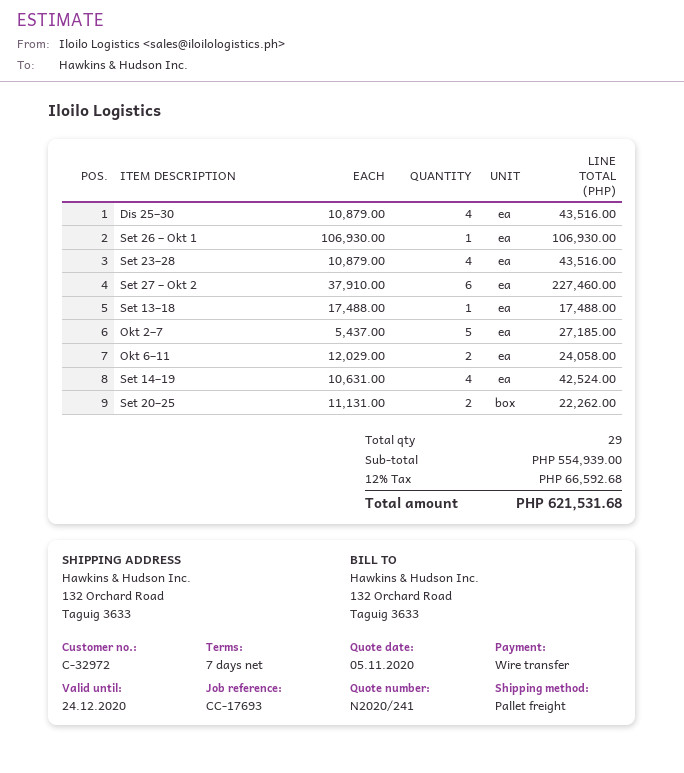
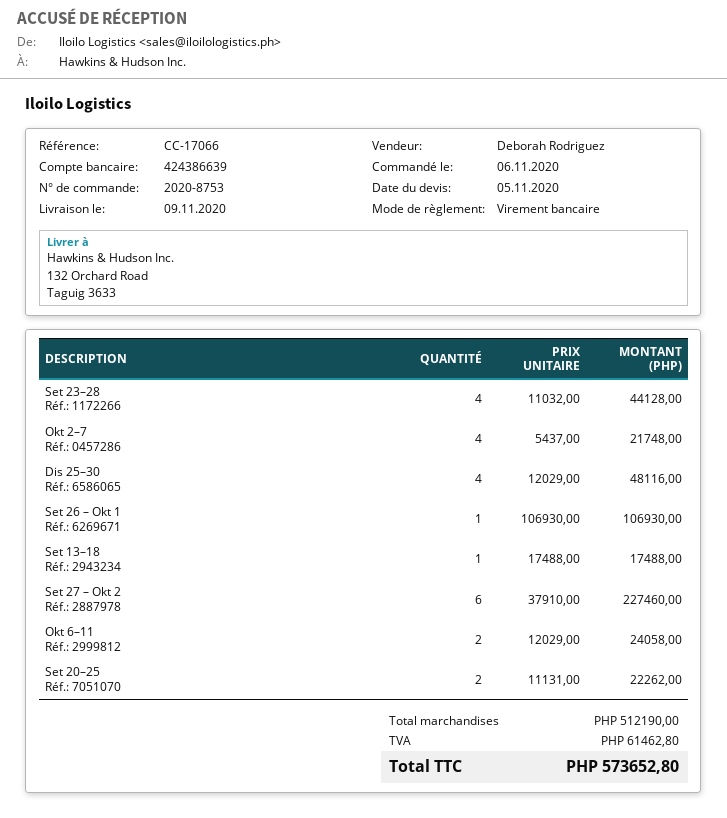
reference: CC-17693 -> CC-17066
Dis 25–30: 4 x 10879.00 = 43516.00 -> 4 x 12029.00 = 48116.00
Set 23–28: 4 x 10879.00 = 43516.00 -> 4 x 11032.00 = 44128.00
Okt 2–7: 5 x 5437.00 = 27185.00 -> 4 x 5437.00 = 21748.00
Set 14–19: 4 x 10631.00 = 42524.00 -> none
subtotal: 554939.00 -> 512190.00
tax: 66592.68 -> 61462.80
total: 621531.68 -> 573652.80

